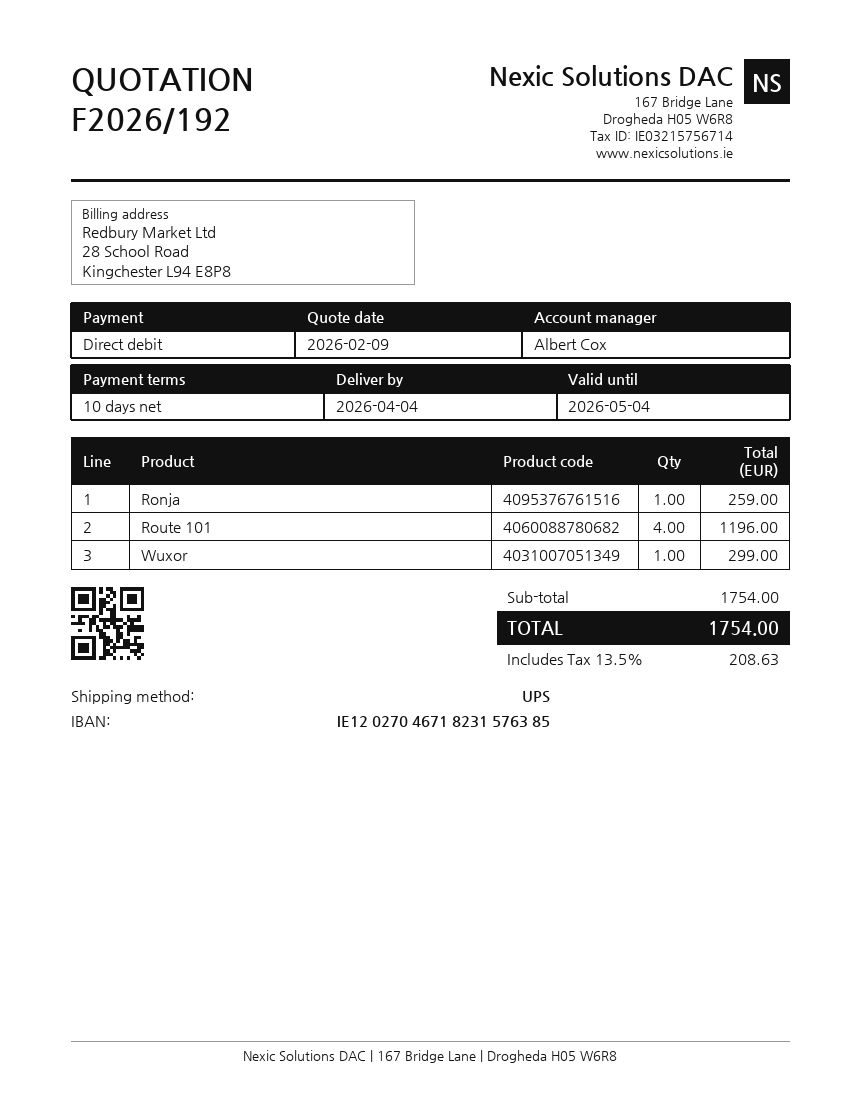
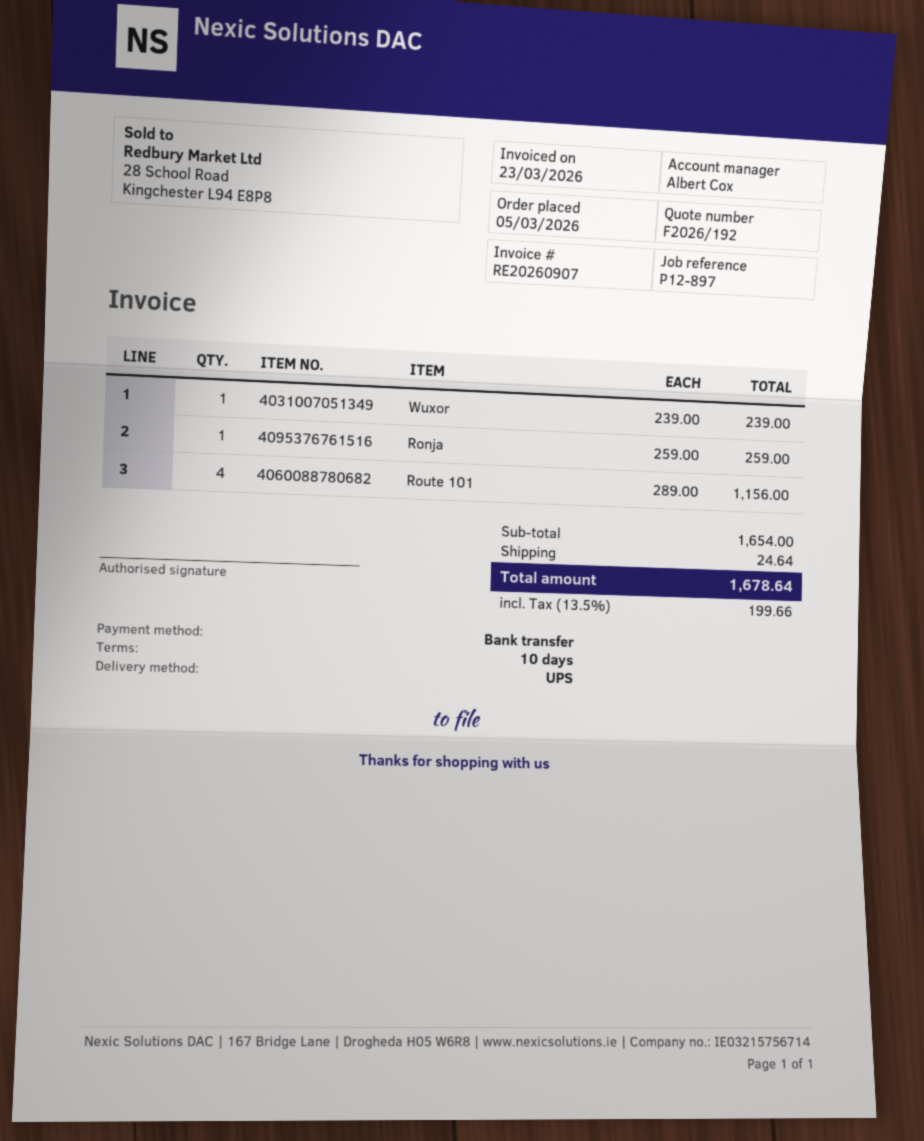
payment method: direct debit -> bank transfer
Route 101: 4 for 1196.00 -> 4 for 1156.00
Wuxor: 1 for 299.00 -> 1 for 239.00
subtotal: 1754.00 -> 1654.00
shipping: none -> 24.64
tax: 13.5% = 208.63 -> 13.5% = 199.66
total: 1754.00 -> 1678.64

